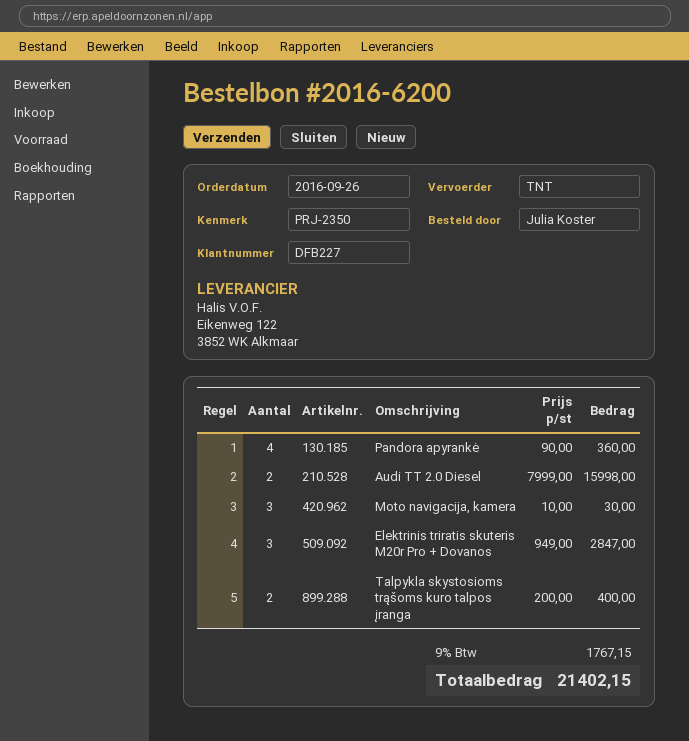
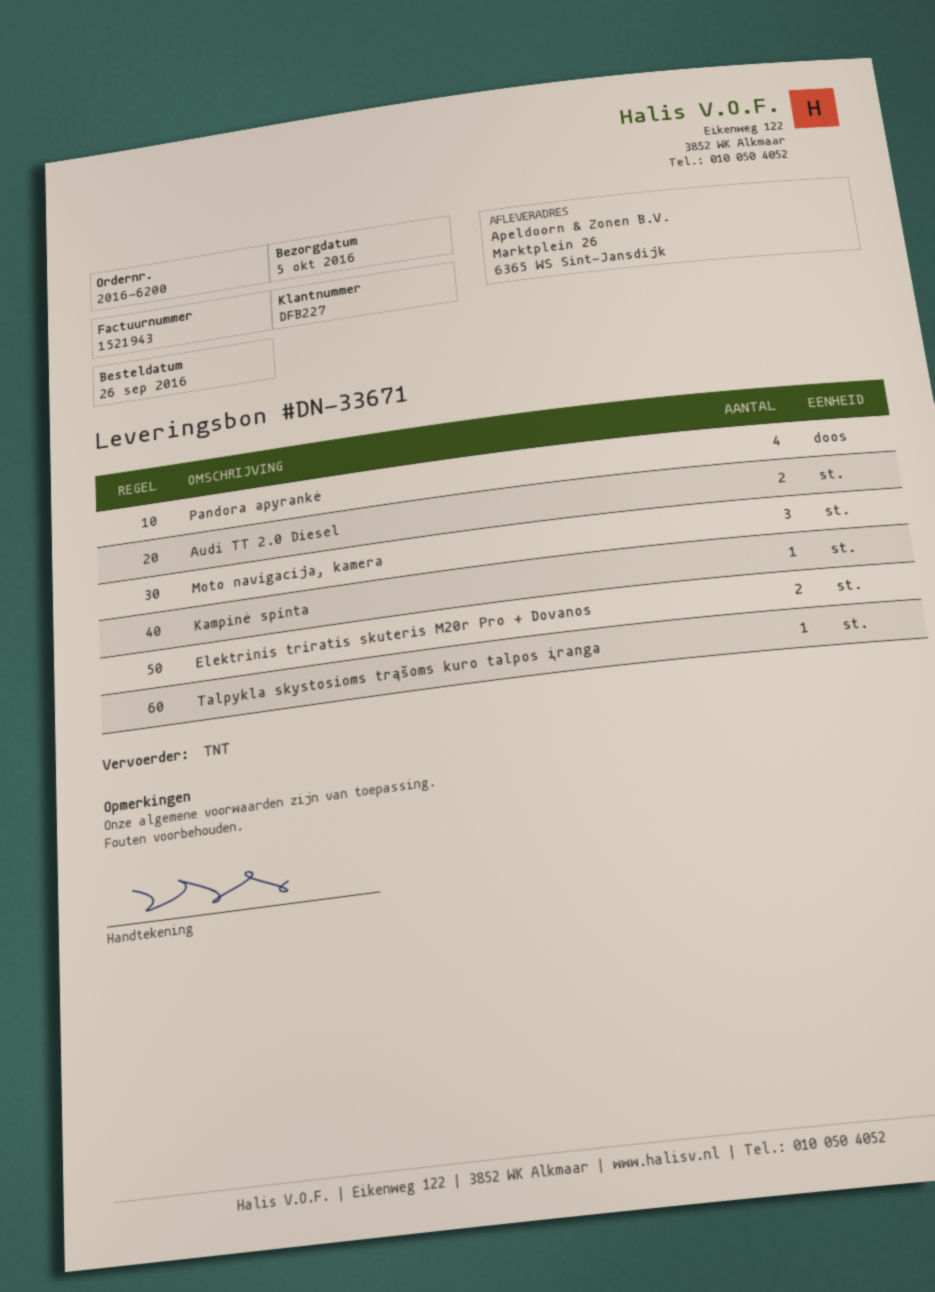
Elektrinis triratis skuteris M20r Pro + Dovanos: 3 -> 2
Talpykla skystosioms trąšoms kuro talpos įranga: 2 -> 1
Kampinė spinta: none -> 1

